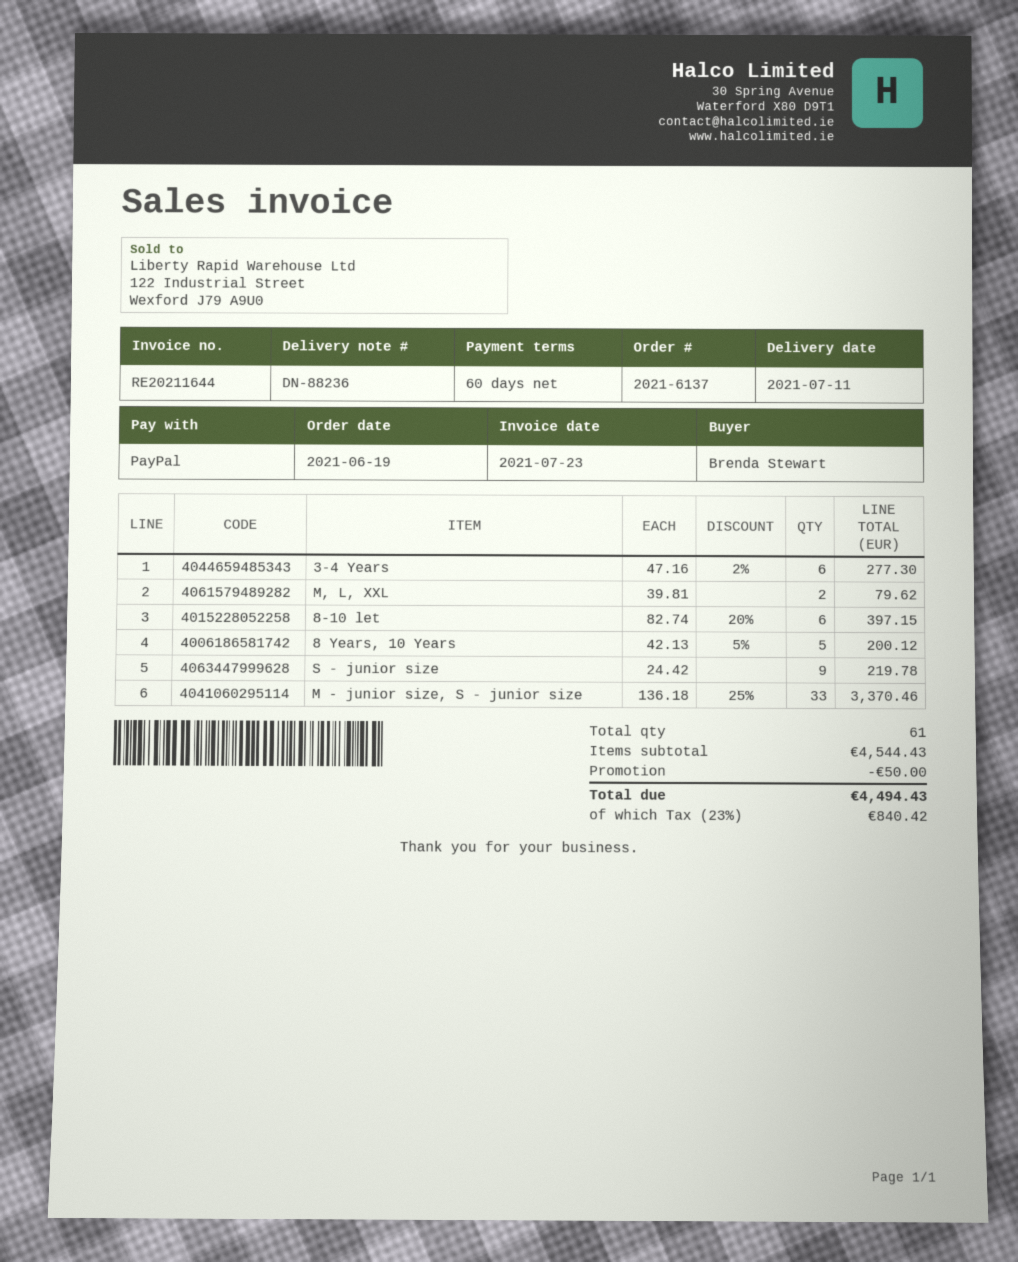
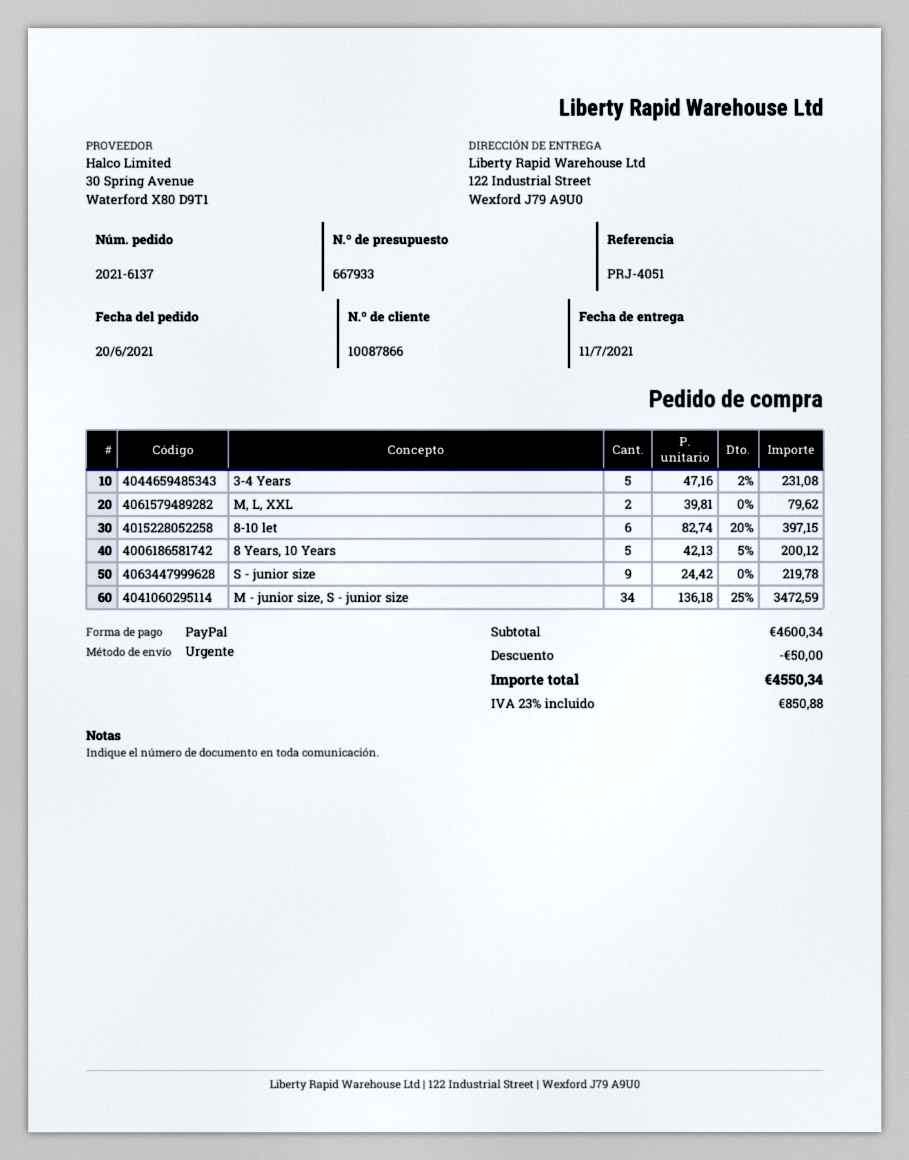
order date: 2021-06-19 -> 2021-06-20
3-4 Years: 6 x 47.16 - 2% = 277.30 -> 5 x 47.16 - 2% = 231.08
M - junior size, S - junior size: 33 x 136.18 - 25% = 3370.46 -> 34 x 136.18 - 25% = 3472.59
subtotal: 4544.43 -> 4600.34
tax: 23% = 840.42 -> 23% = 850.88
total: 4494.43 -> 4550.34

